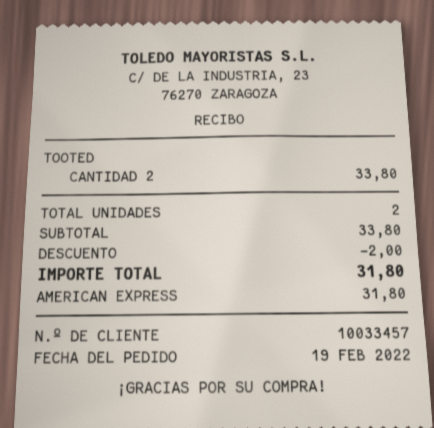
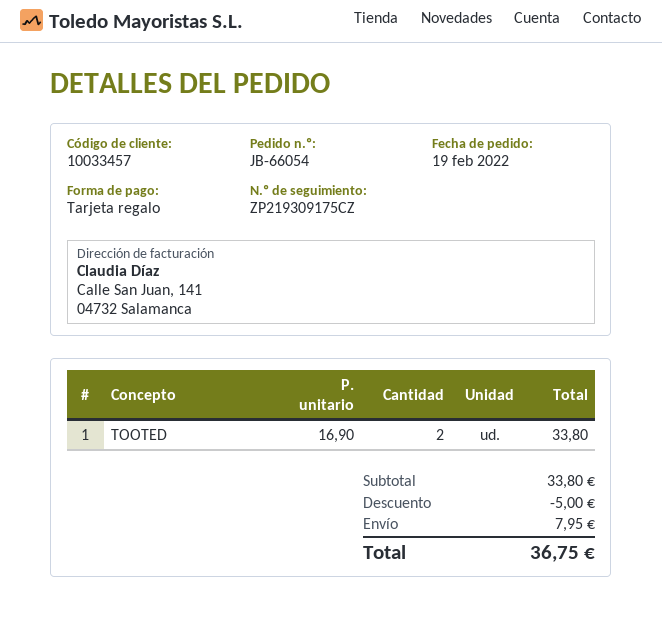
payment method: American Express -> gift card
discount: 2.00 -> 5.00
shipping: none -> 7.95
total: 31.80 -> 36.75

